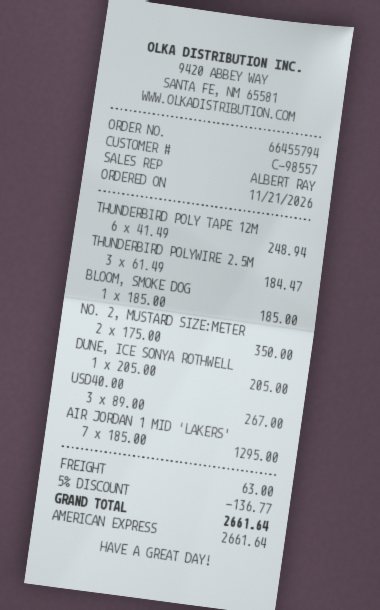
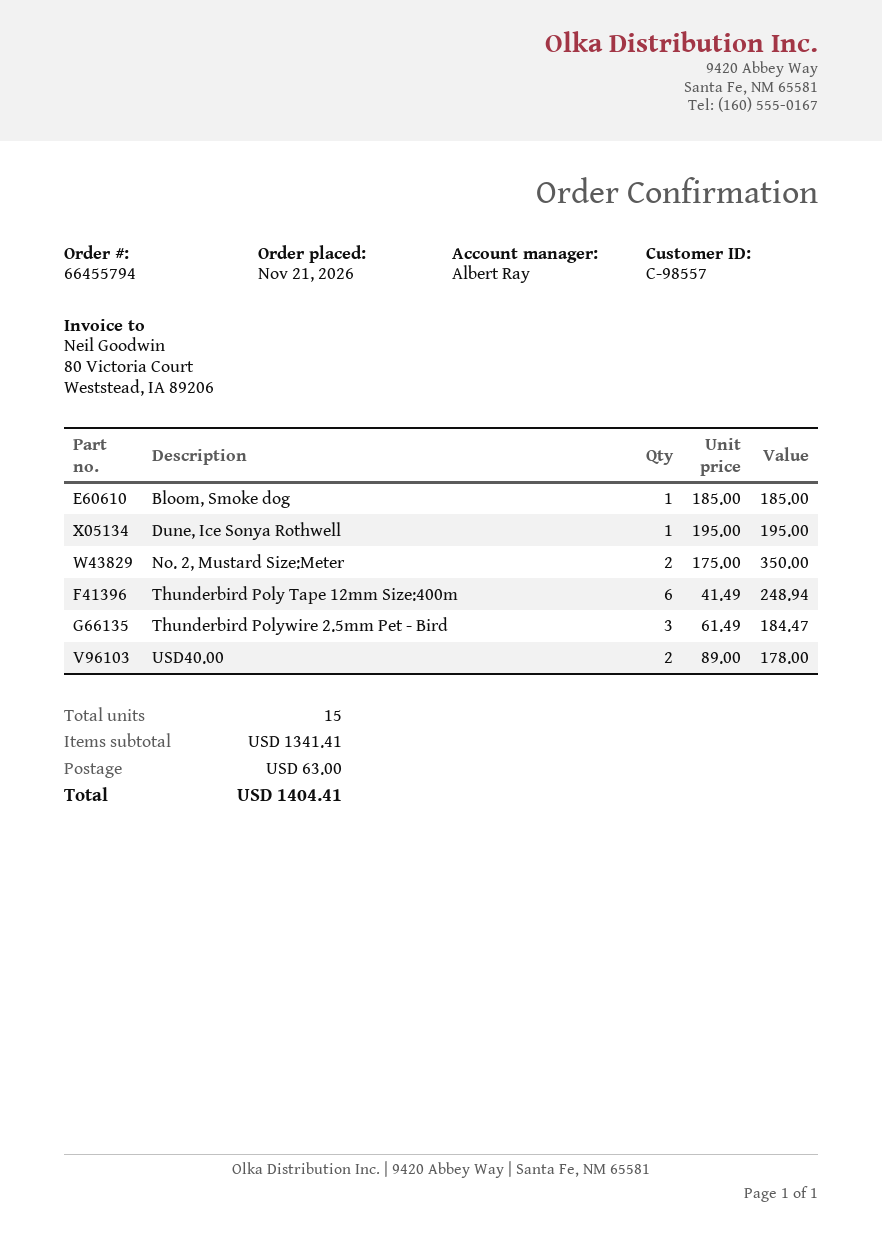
DUNE, ICE SONYA ROTHWELL: 1 x 205.00 = 205.00 -> 1 x 195.00 = 195.00
USD40.00: 3 x 89.00 = 267.00 -> 2 x 89.00 = 178.00
AIR JORDAN 1 MID 'LAKERS': 7 x 185.00 = 1295.00 -> none
discount: 5% = 136.77 -> none
total: 2661.64 -> 1404.41

